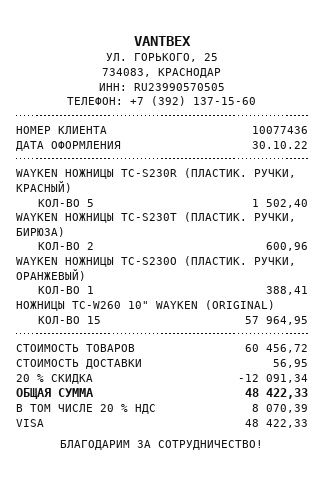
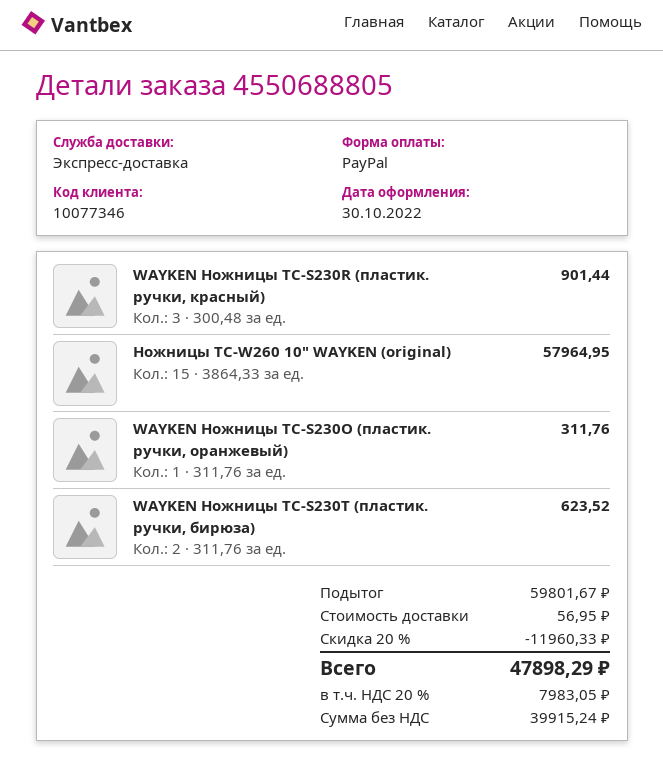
customer number: 10077436 -> 10077346
payment method: Visa -> PayPal
WAYKEN НОЖНИЦЫ TC-S230R (ПЛАСТИК. РУЧКИ, КРАСНЫЙ): 5 for 1502.40 -> 3 for 901.44
WAYKEN НОЖНИЦЫ TC-S230T (ПЛАСТИК. РУЧКИ, БИРЮЗА): 2 for 600.96 -> 2 for 623.52
WAYKEN НОЖНИЦЫ TC-S230О (ПЛАСТИК. РУЧКИ, ОРАНЖЕВЫЙ): 1 for 388.41 -> 1 for 311.76
subtotal: 60456.72 -> 59801.67
discount: 20% = 12091.34 -> 20% = 11960.33
tax: 20% = 8070.39 -> 20% = 7983.05
total: 48422.33 -> 47898.29

